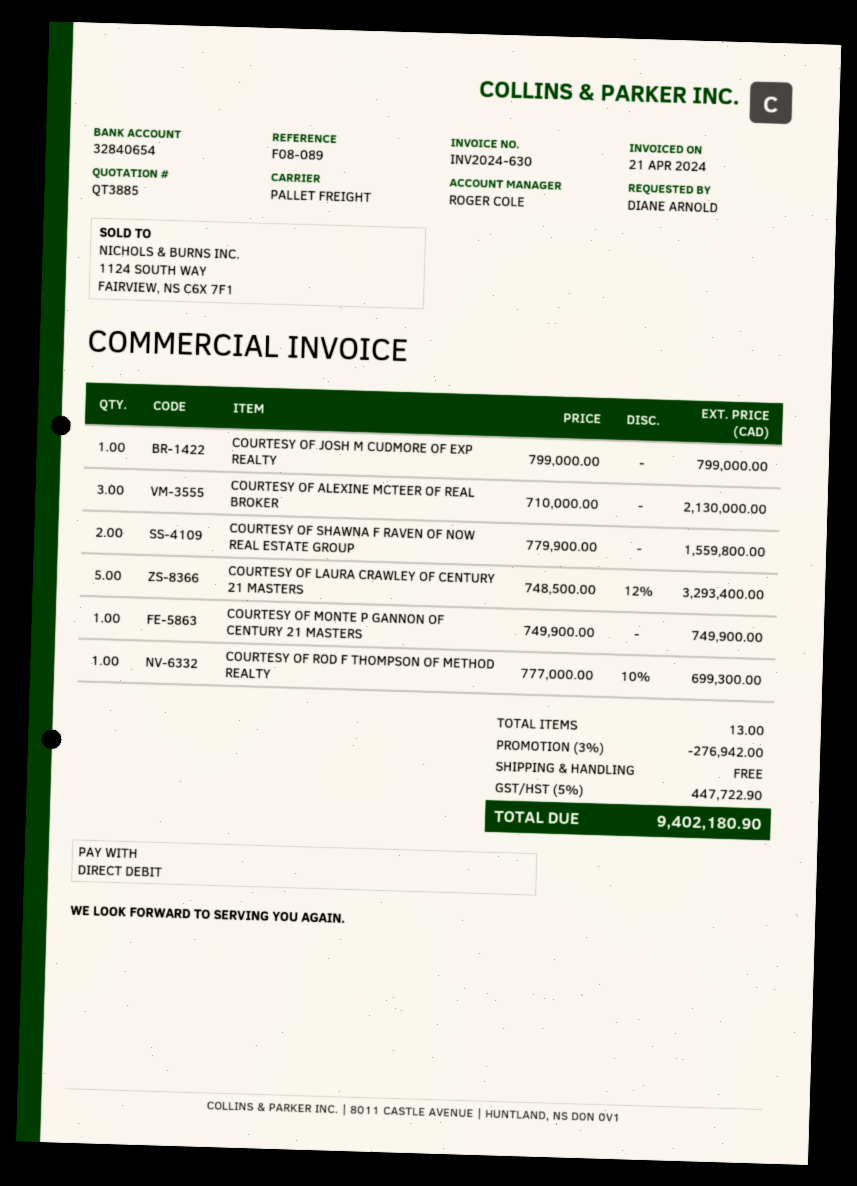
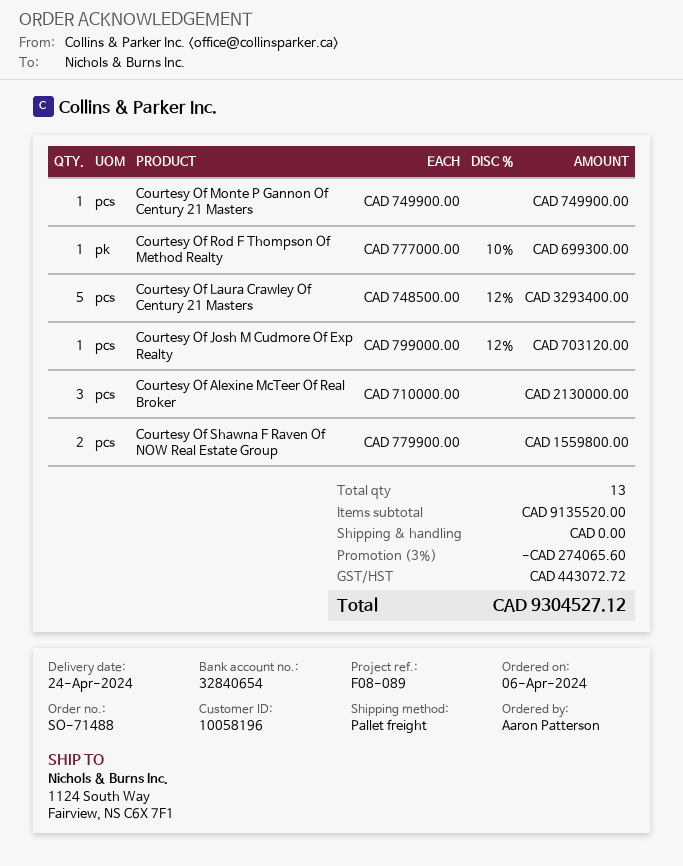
ordered by: DIANE ARNOLD -> Aaron Patterson
COURTESY OF JOSH M CUDMORE OF EXP REALTY: 1 x 799000.00 = 799000.00 -> 1 x 799000.00 - 12% = 703120.00
discount: 3% = 276942.00 -> 3% = 274065.60
tax: 447722.90 -> 443072.72
total: 9402180.90 -> 9304527.12

